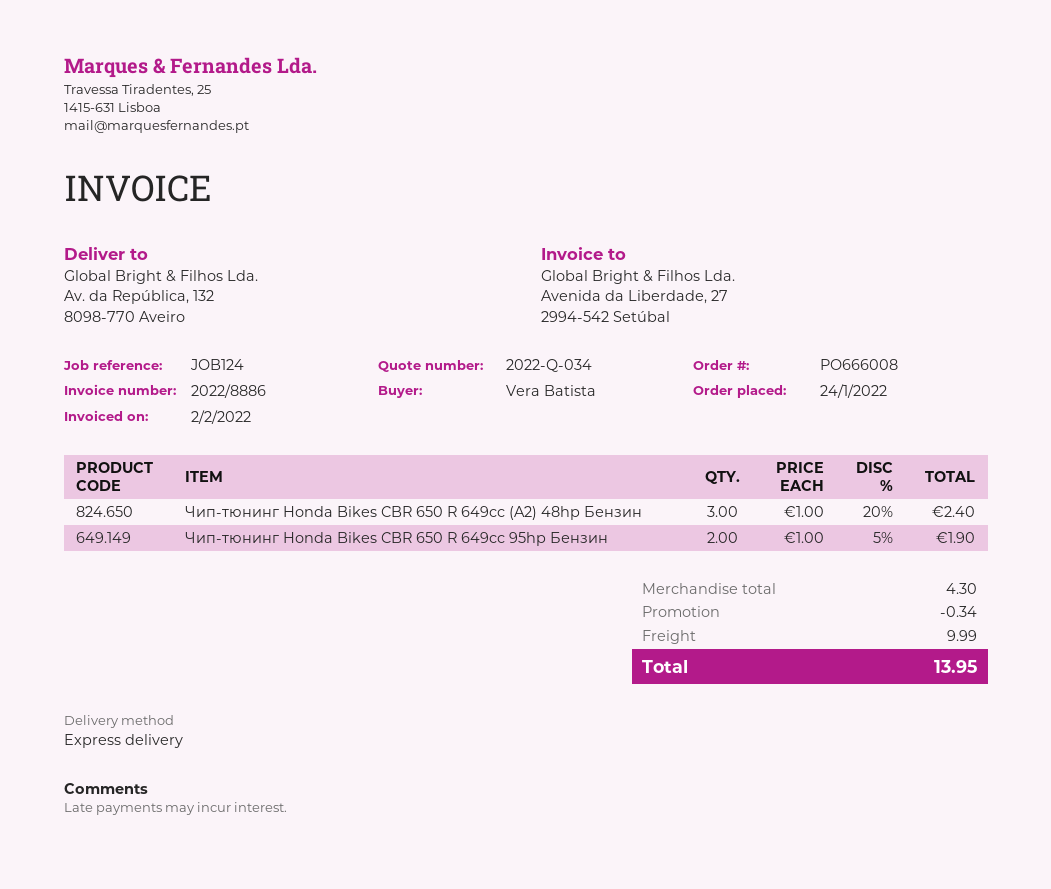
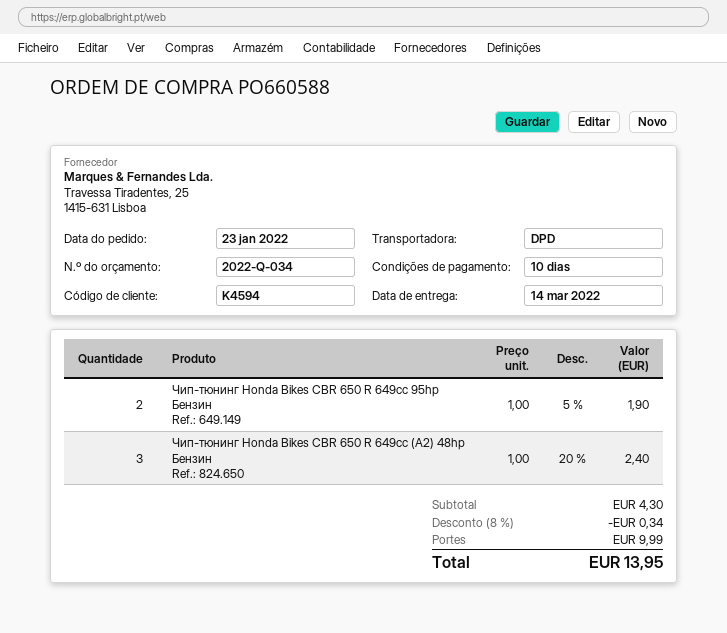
order number: PO666008 -> PO660588
order date: 2022-01-24 -> 2022-01-23
shipping method: express -> DPD

